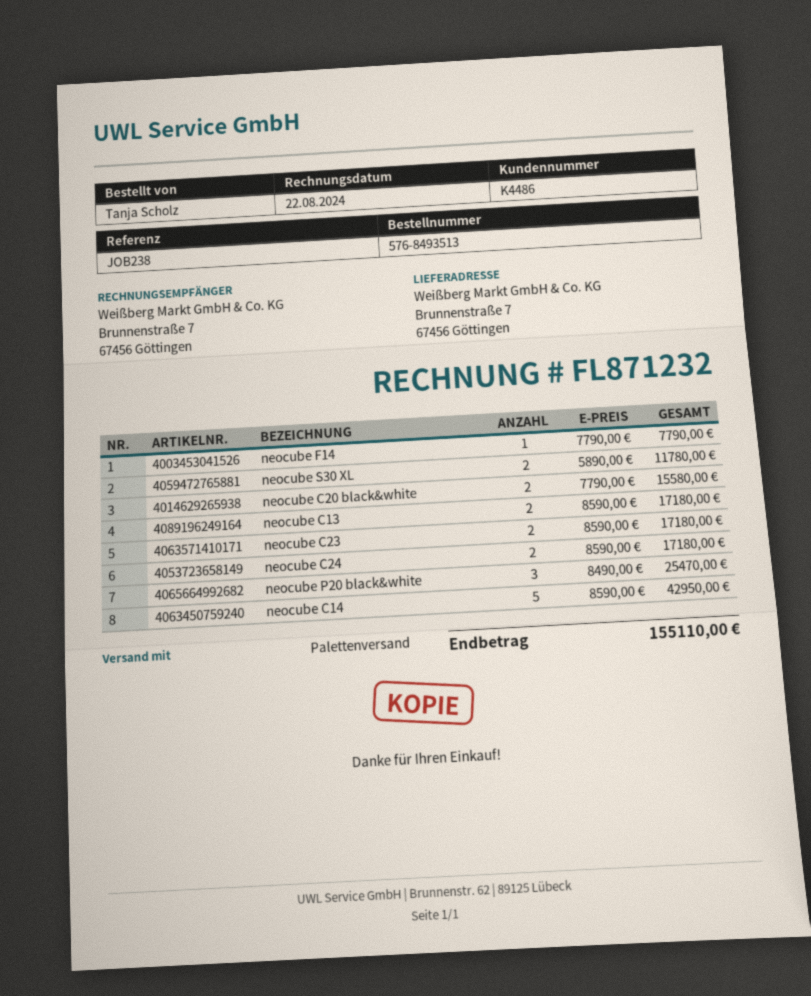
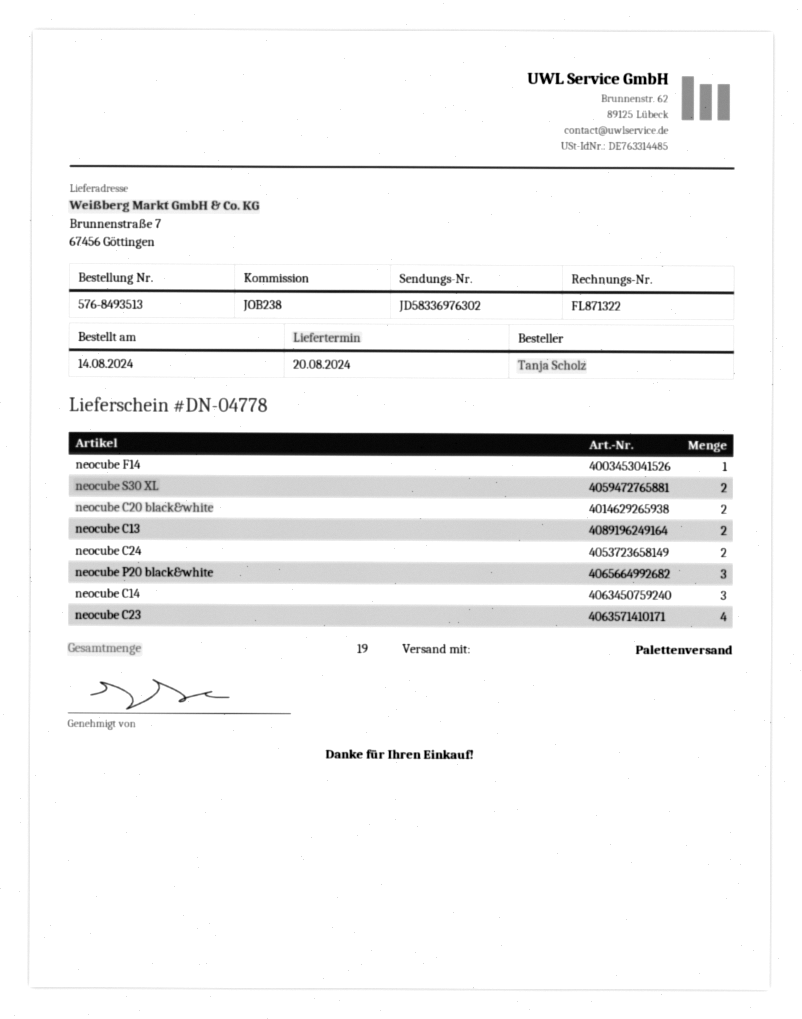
invoice number: FL871232 -> FL871322
neocube C23: 2 -> 4
neocube C14: 5 -> 3

